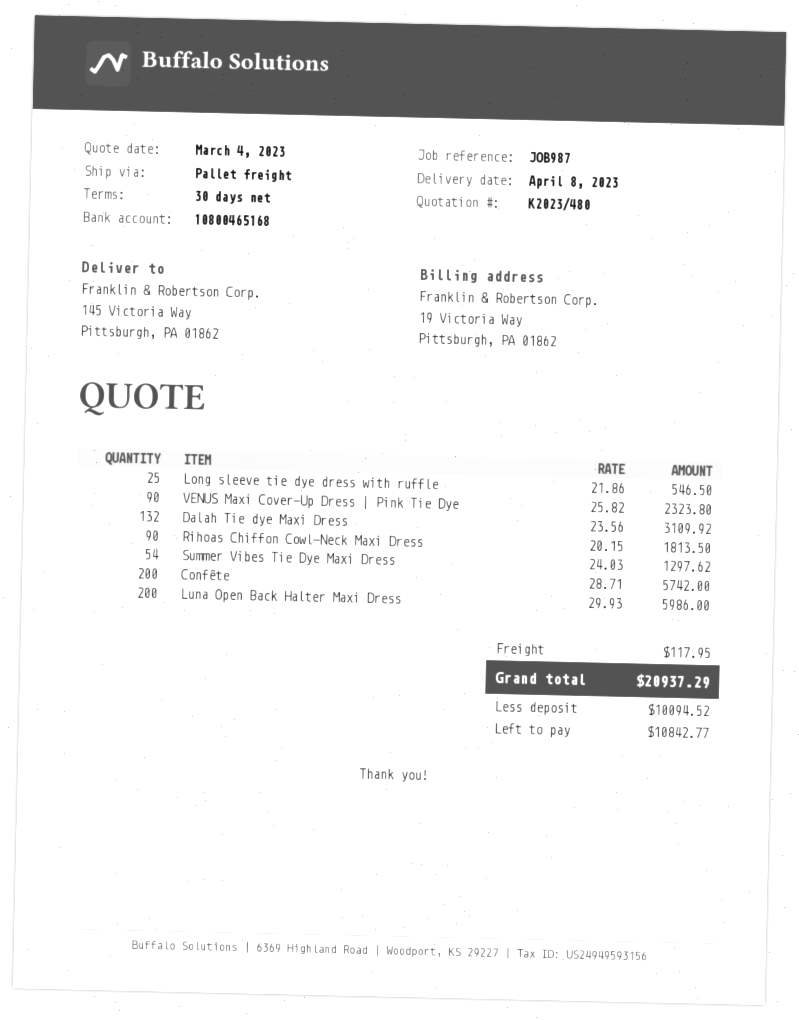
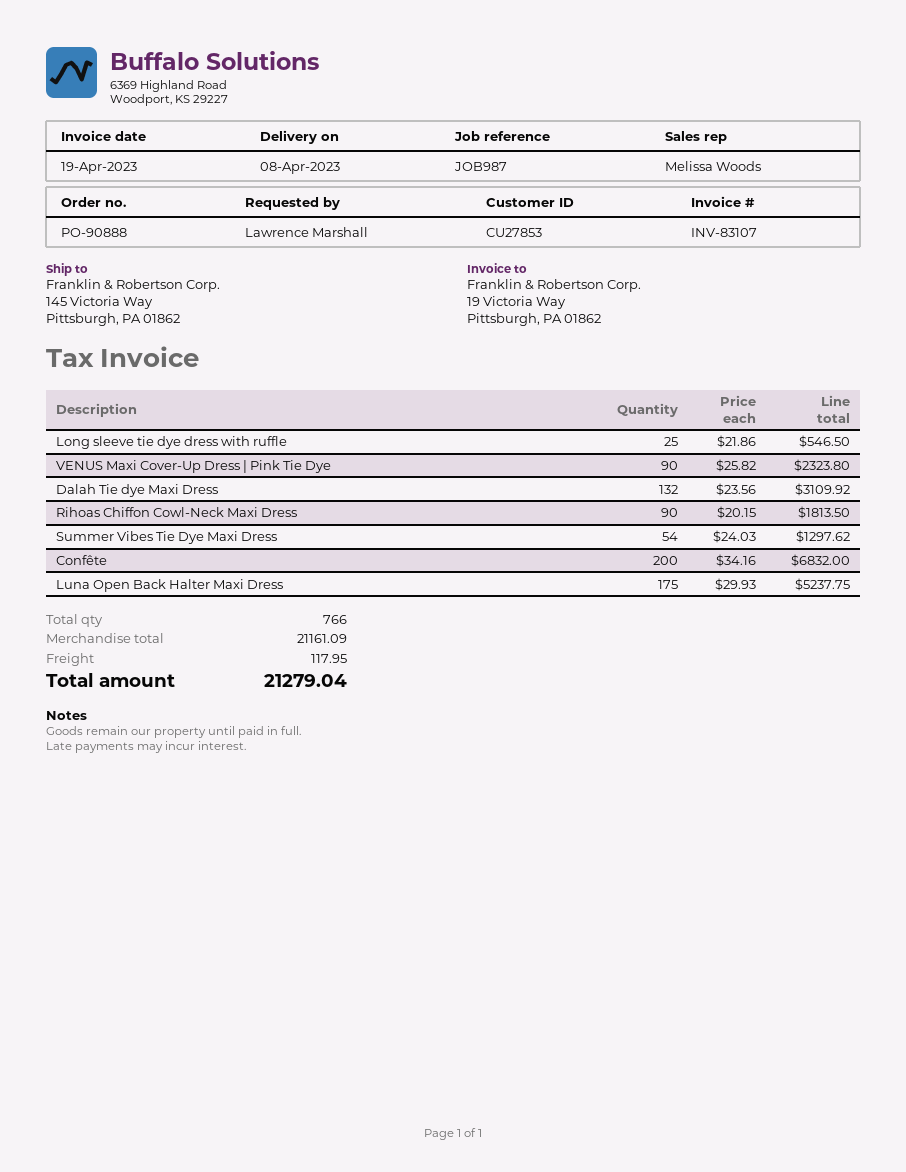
Confête: 200 x 28.71 = 5742.00 -> 200 x 34.16 = 6832.00
Luna Open Back Halter Maxi Dress: 200 x 29.93 = 5986.00 -> 175 x 29.93 = 5237.75
total: 20937.29 -> 21279.04

